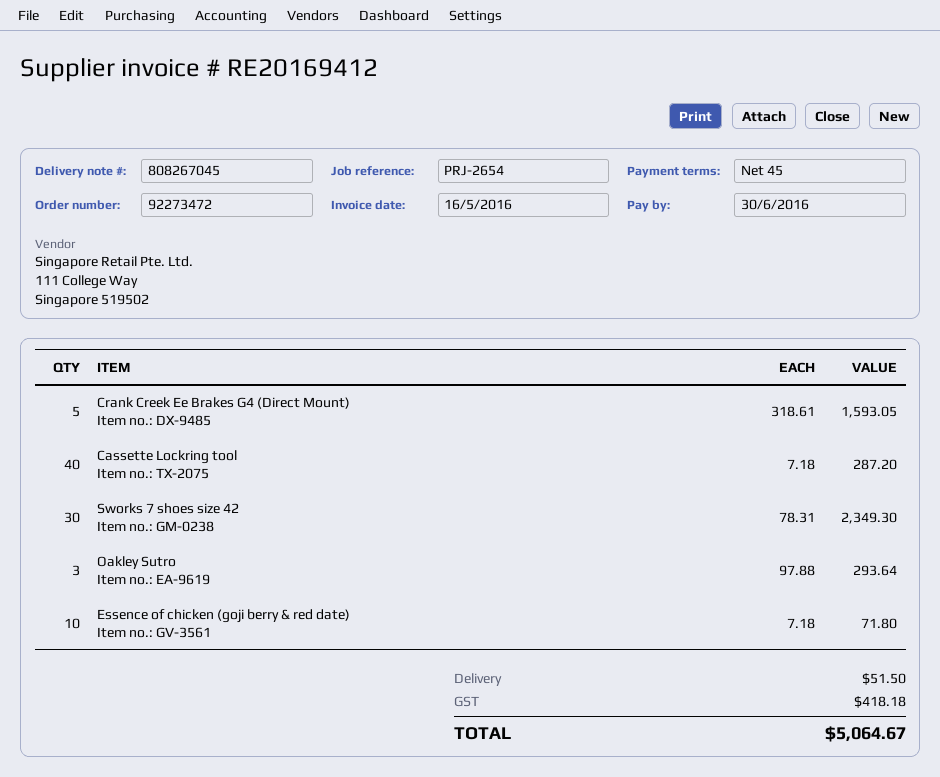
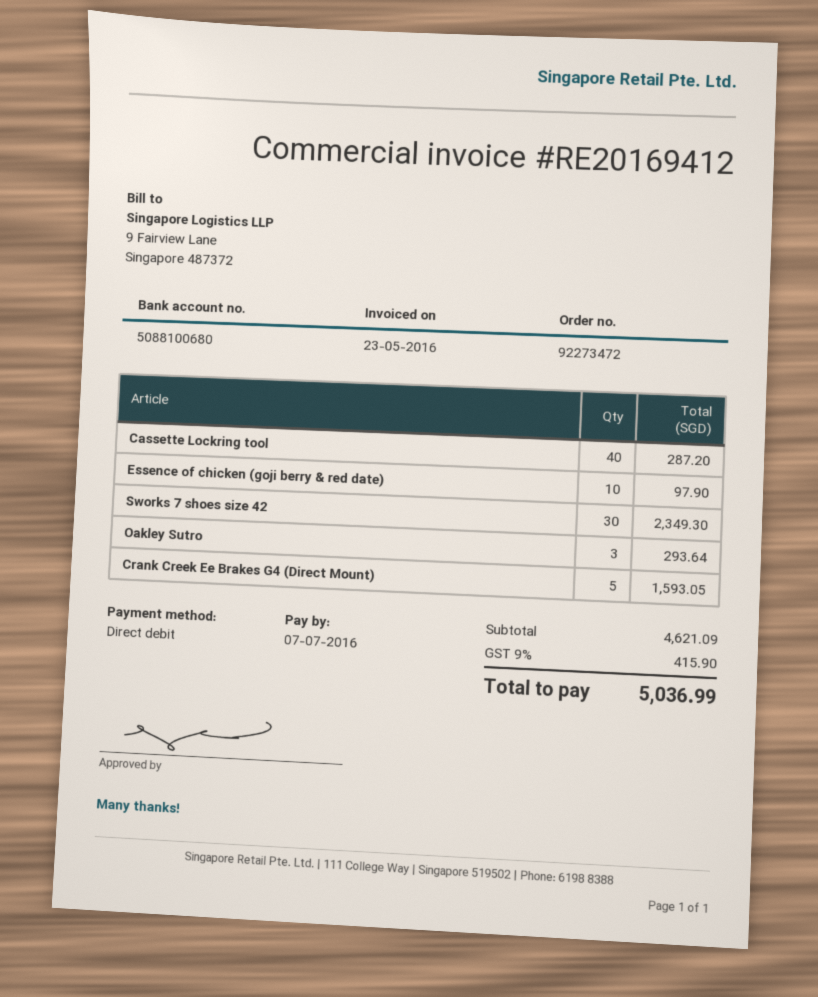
invoice date: 2016-05-16 -> 2016-05-23
due date: 2016-06-30 -> 2016-07-07
Essence of chicken (goji berry & red date): 10 for 71.80 -> 10 for 97.90
shipping: 51.50 -> none
tax: 418.18 -> 415.90
total: 5064.67 -> 5036.99

